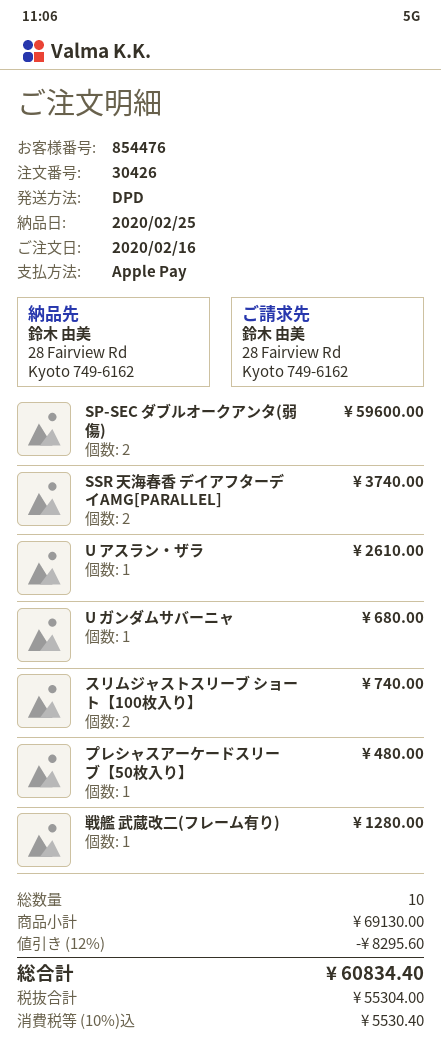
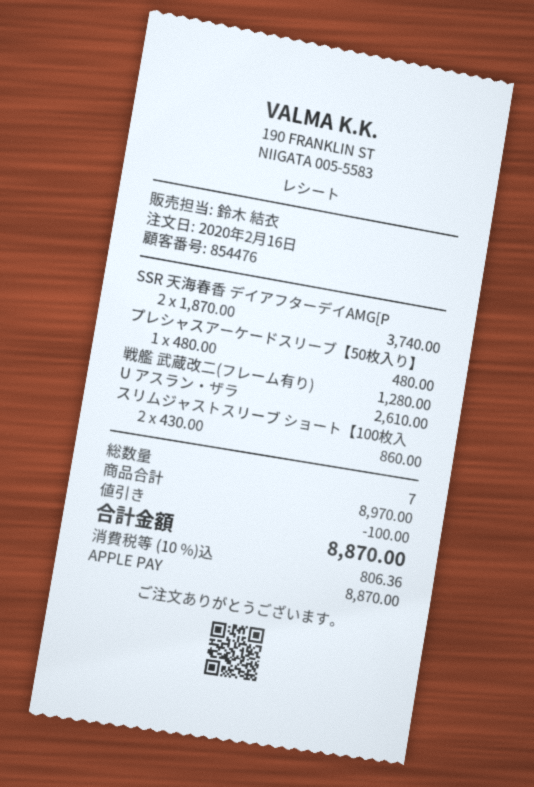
SP-SEC ダブルオークアンタ(弱傷): 2 for 59600.00 -> none
U ガンダムサバーニャ: 1 for 680.00 -> none
スリムジャストスリーブ ショート【100枚入り】: 2 for 740.00 -> 2 for 860.00
total quantity: 10 -> 7
subtotal: 69130.00 -> 8970.00
discount: 8295.60 -> 100.00
tax: 10% = 5530.40 -> 10% = 806.36
total: 60834.40 -> 8870.00

